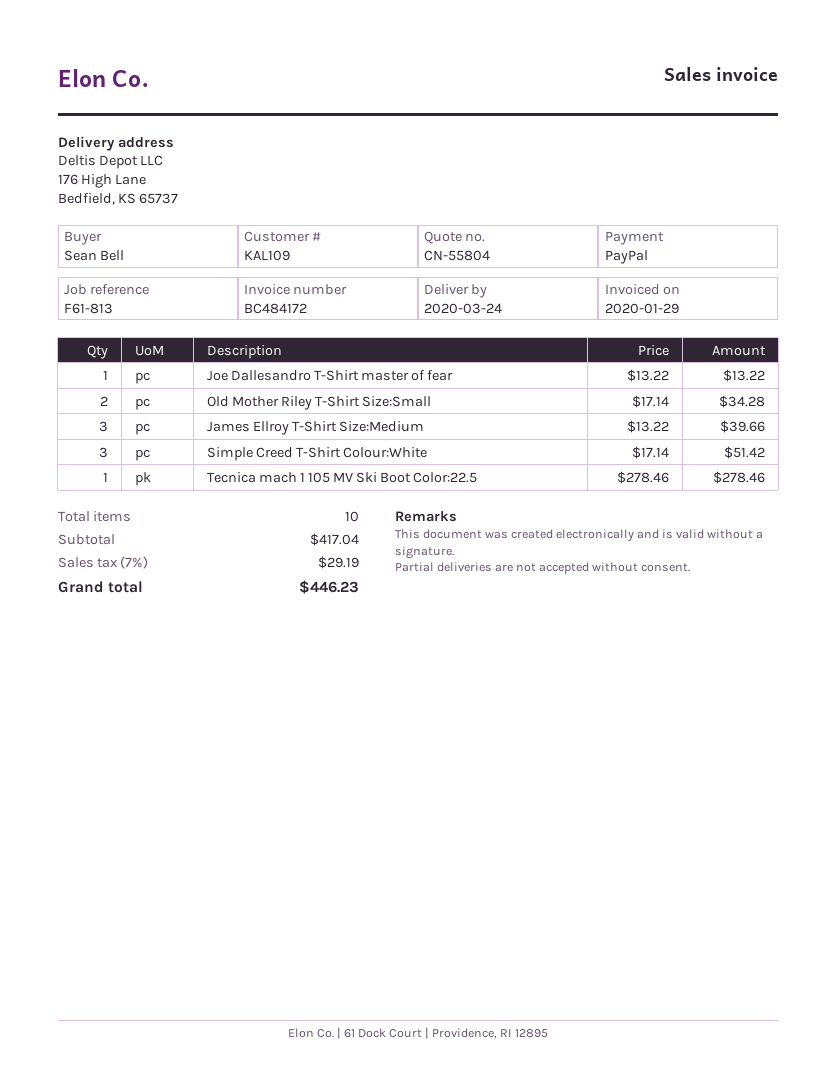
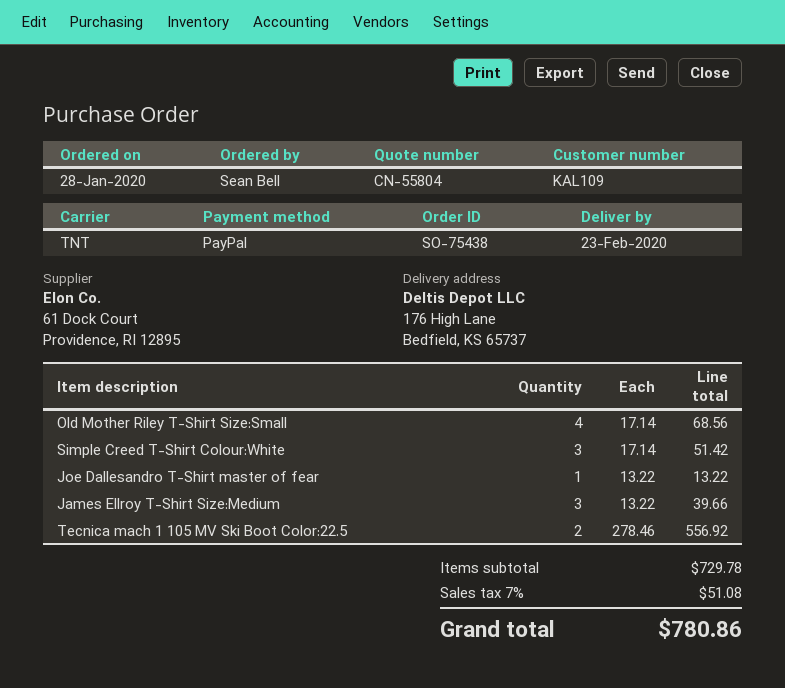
delivery date: 2020-03-24 -> 2020-02-23
Old Mother Riley T-Shirt Size:Small: 2 x 17.14 = 34.28 -> 4 x 17.14 = 68.56
Tecnica mach 1 105 MV Ski Boot Color:22.5: 1 x 278.46 = 278.46 -> 2 x 278.46 = 556.92
subtotal: 417.04 -> 729.78
tax: 7% = 29.19 -> 7% = 51.08
total: 446.23 -> 780.86

